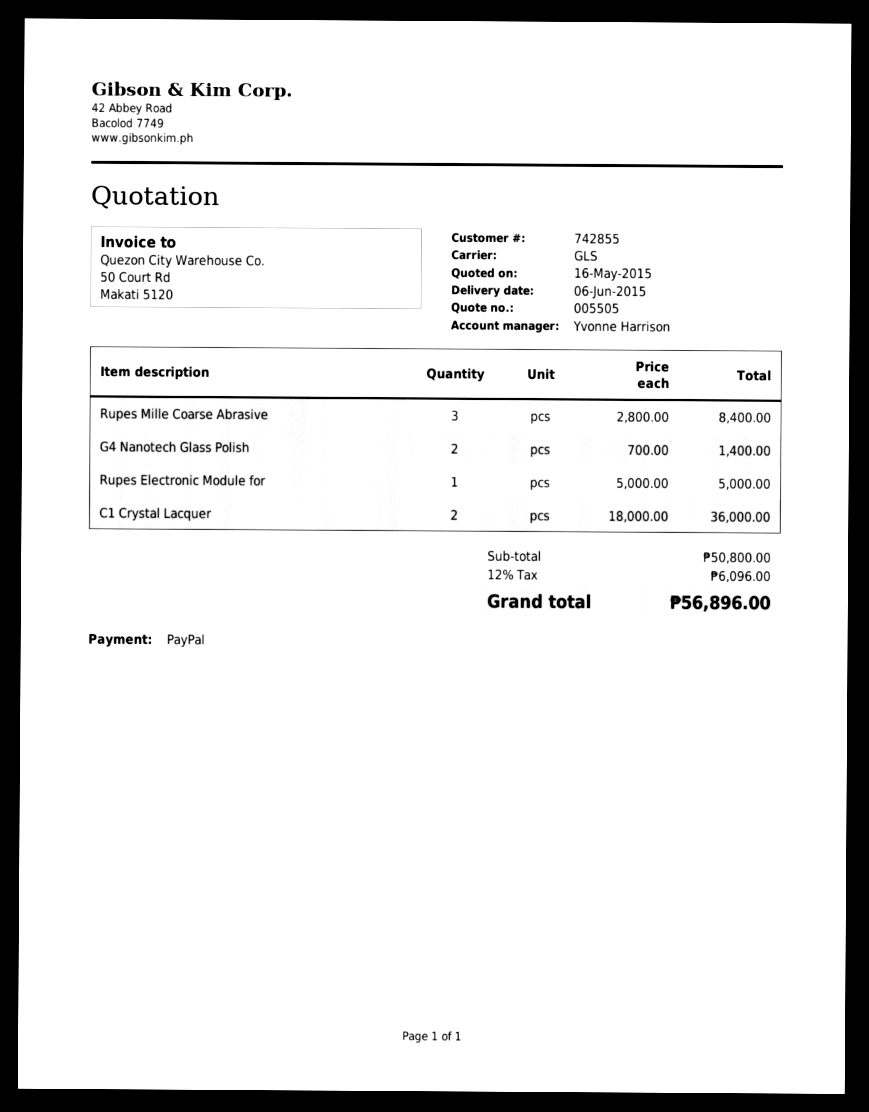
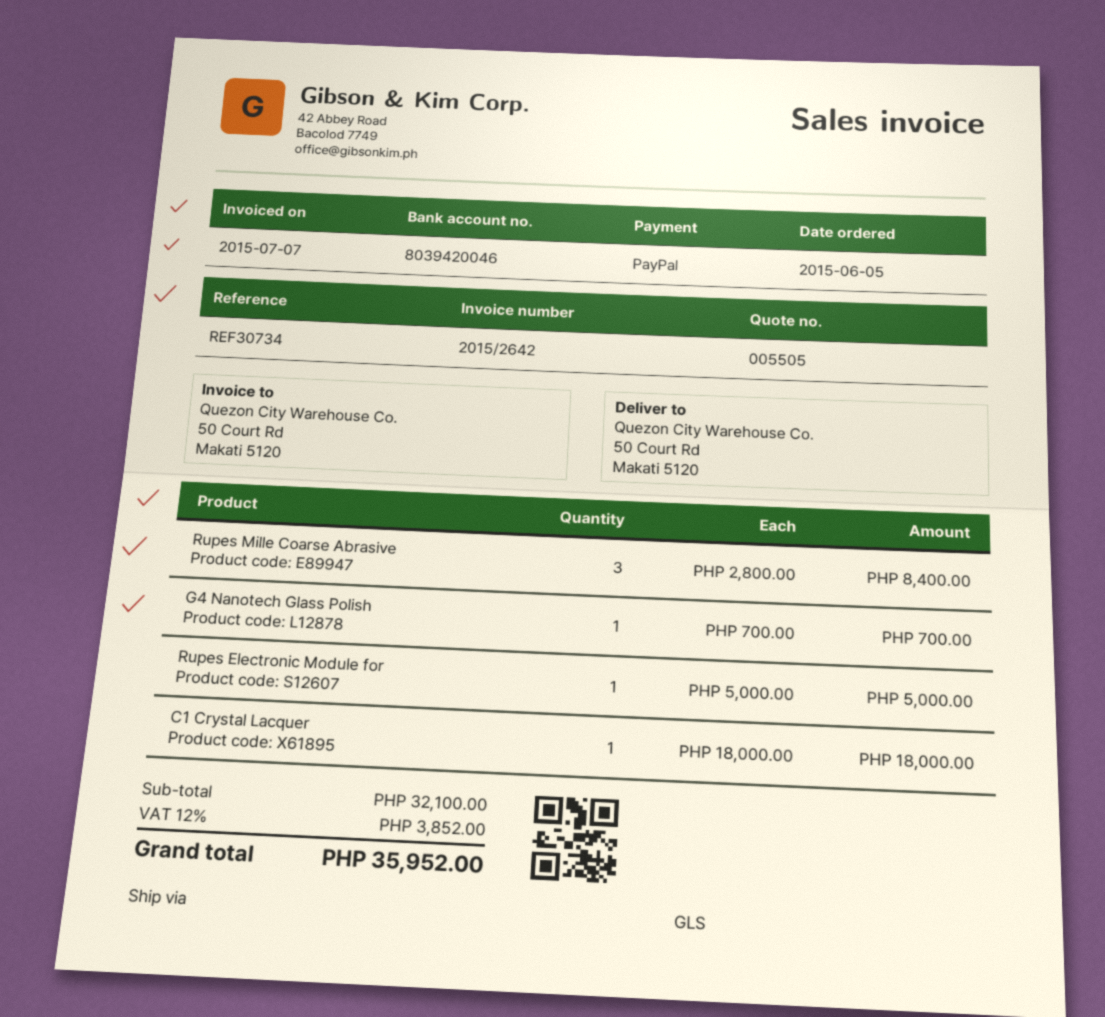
G4 Nanotech Glass Polish: 2 x 700.00 = 1400.00 -> 1 x 700.00 = 700.00
C1 Crystal Lacquer: 2 x 18000.00 = 36000.00 -> 1 x 18000.00 = 18000.00
subtotal: 50800.00 -> 32100.00
tax: 12% = 6096.00 -> 12% = 3852.00
total: 56896.00 -> 35952.00

